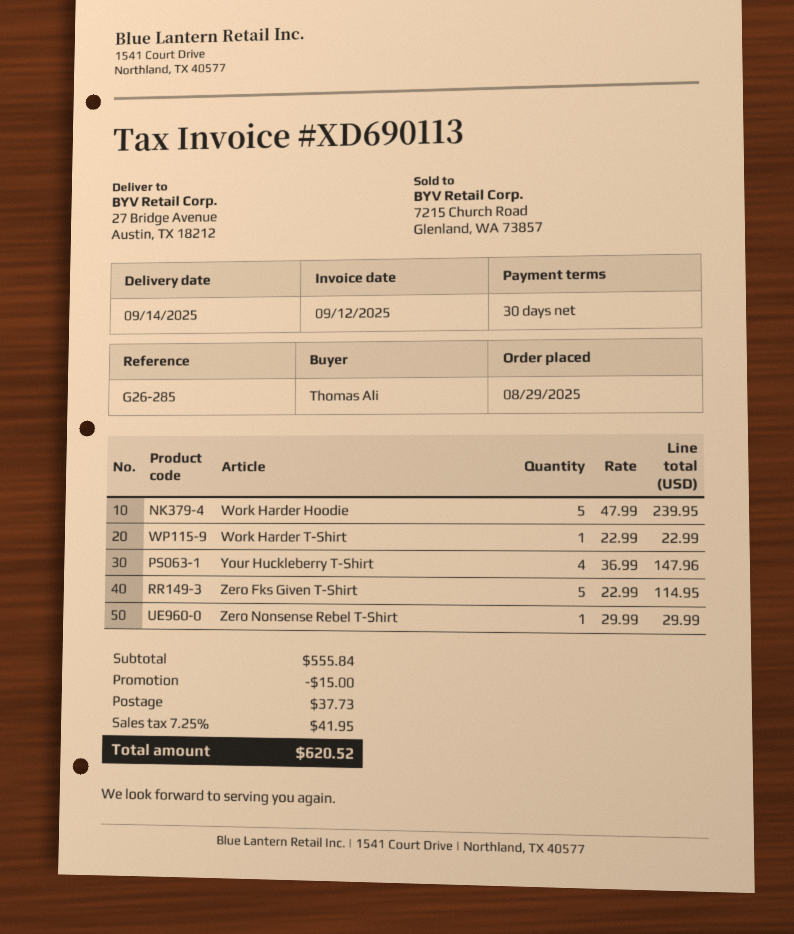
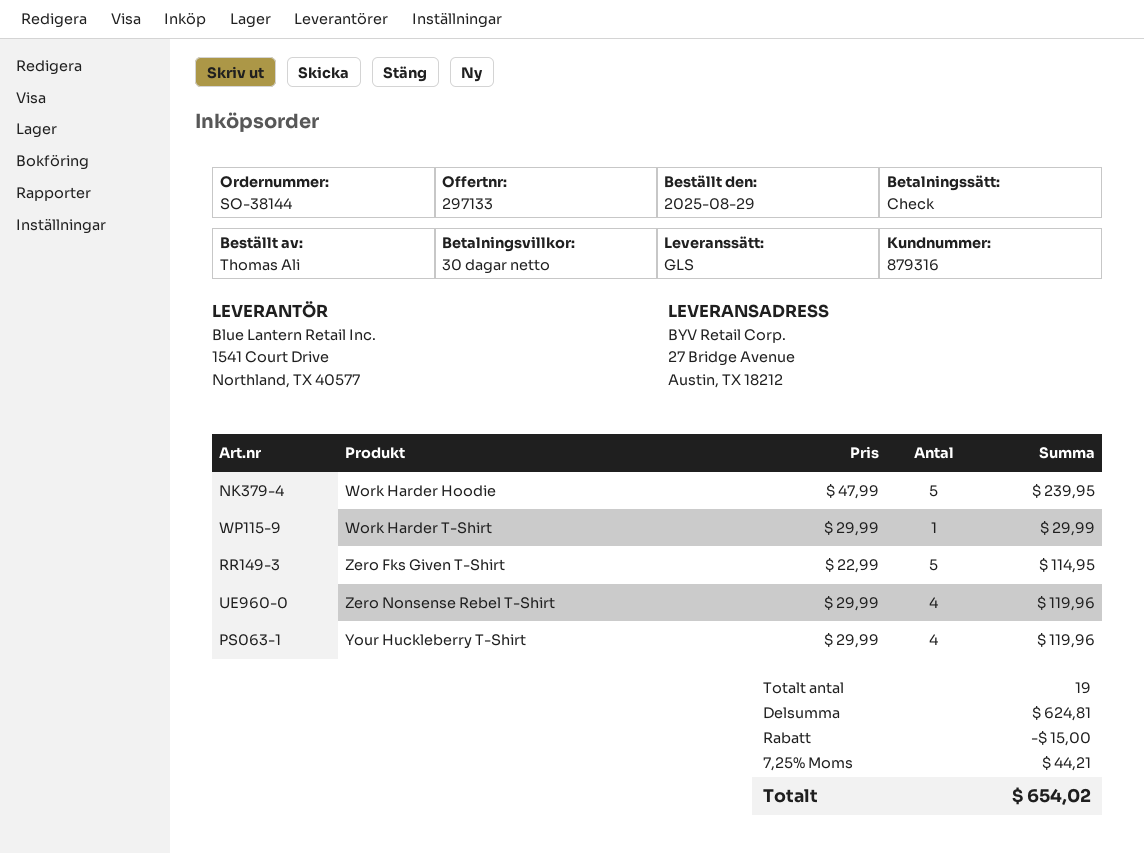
Work Harder T-Shirt: 1 x 22.99 = 22.99 -> 1 x 29.99 = 29.99
Your Huckleberry T-Shirt: 4 x 36.99 = 147.96 -> 4 x 29.99 = 119.96
Zero Nonsense Rebel T-Shirt: 1 x 29.99 = 29.99 -> 4 x 29.99 = 119.96
subtotal: 555.84 -> 624.81
shipping: 37.73 -> none
tax: 7.25% = 41.95 -> 7.25% = 44.21
total: 620.52 -> 654.02

